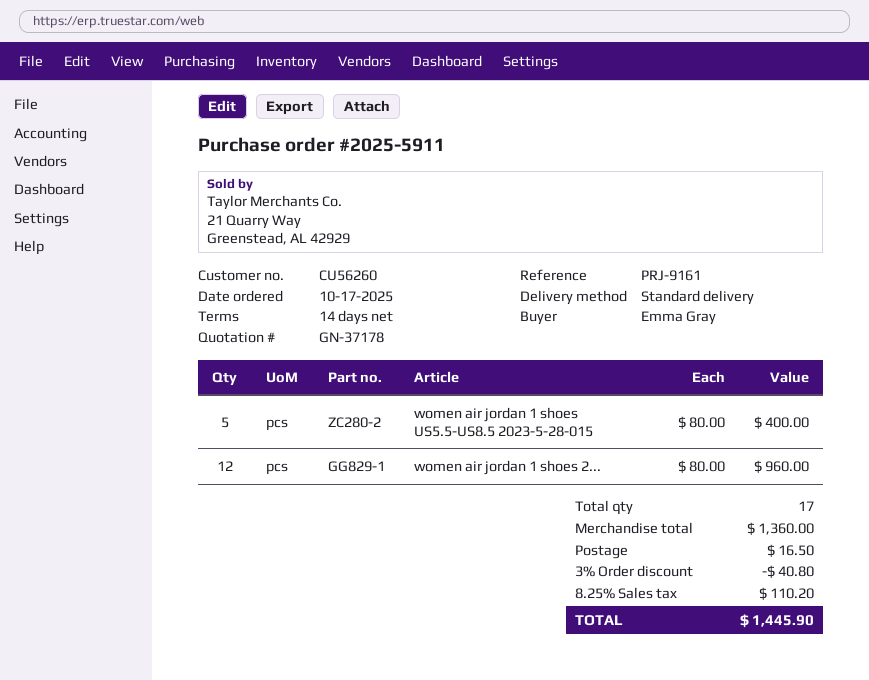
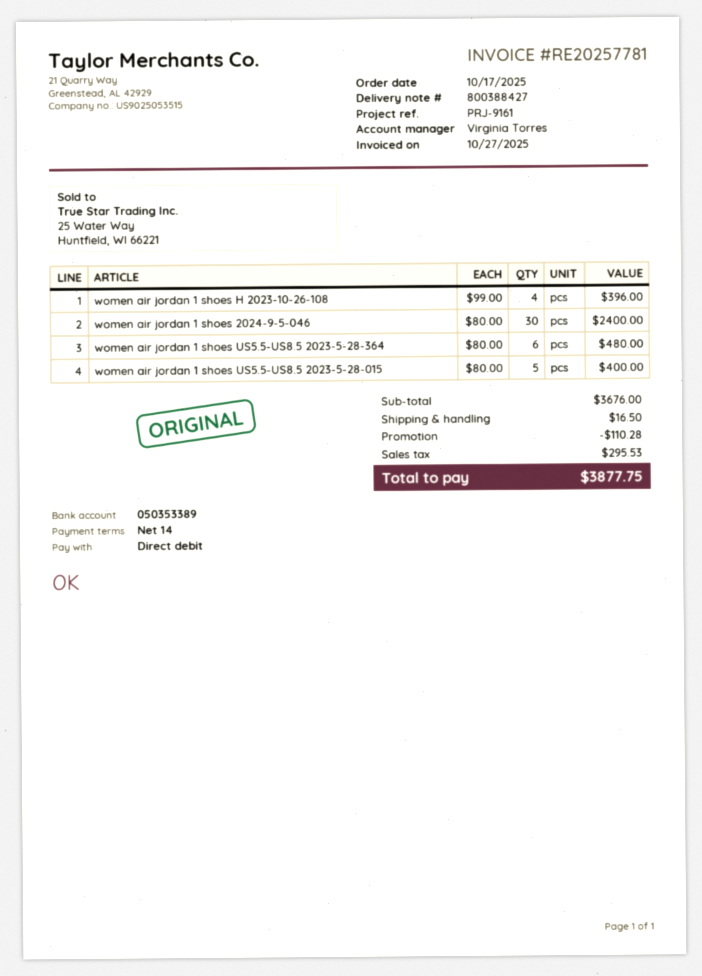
women air jordan 1 shoes 2...: 12 x 80.00 = 960.00 -> 30 x 80.00 = 2400.00
women air jordan 1 shoes H 2023-10-26-108: none -> 4 x 99.00 = 396.00
women air jordan 1 shoes US5.5-US8.5 2023-5-28-364: none -> 6 x 80.00 = 480.00
subtotal: 1360.00 -> 3676.00
discount: 40.80 -> 110.28
tax: 110.20 -> 295.53
total: 1445.90 -> 3877.75

